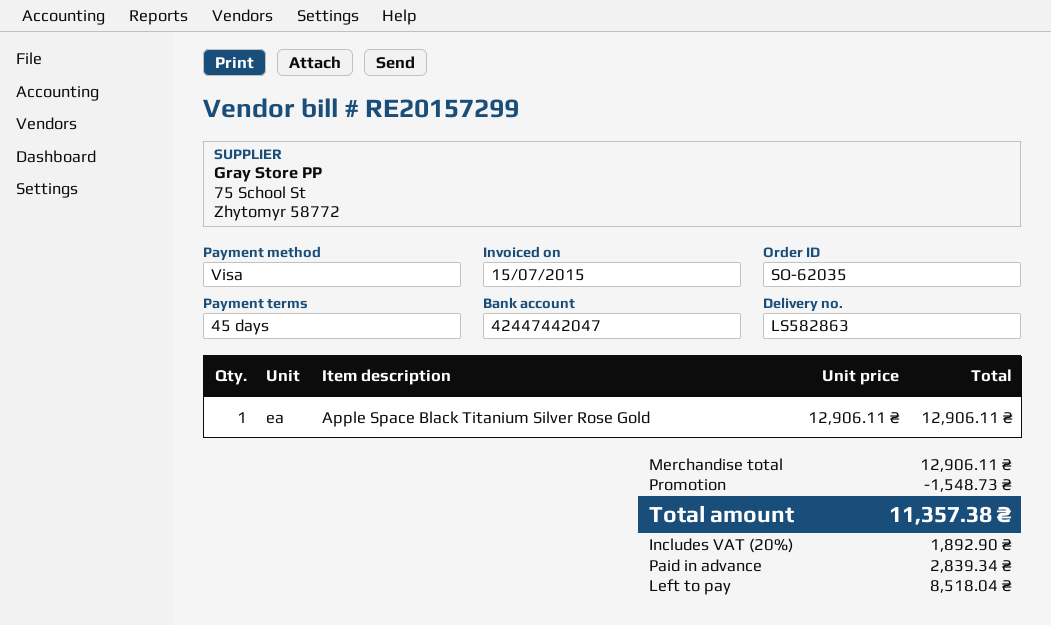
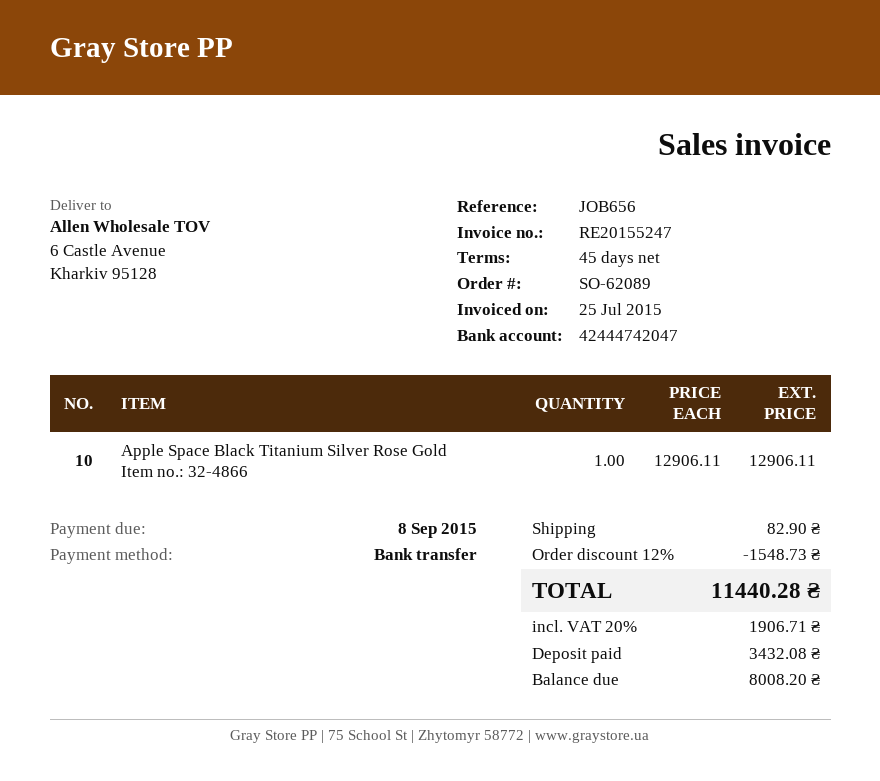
order number: SO-62035 -> SO-62089
invoice number: RE20157299 -> RE20155247
invoice date: 2015-07-15 -> 2015-07-25
payment method: Visa -> bank transfer
bank account: 42447442047 -> 42444742047
shipping: none -> 82.90
tax: 20% = 1892.90 -> 20% = 1906.71
total: 11357.38 -> 11440.28
deposit: 2839.34 -> 3432.08
balance: 8518.04 -> 8008.20

